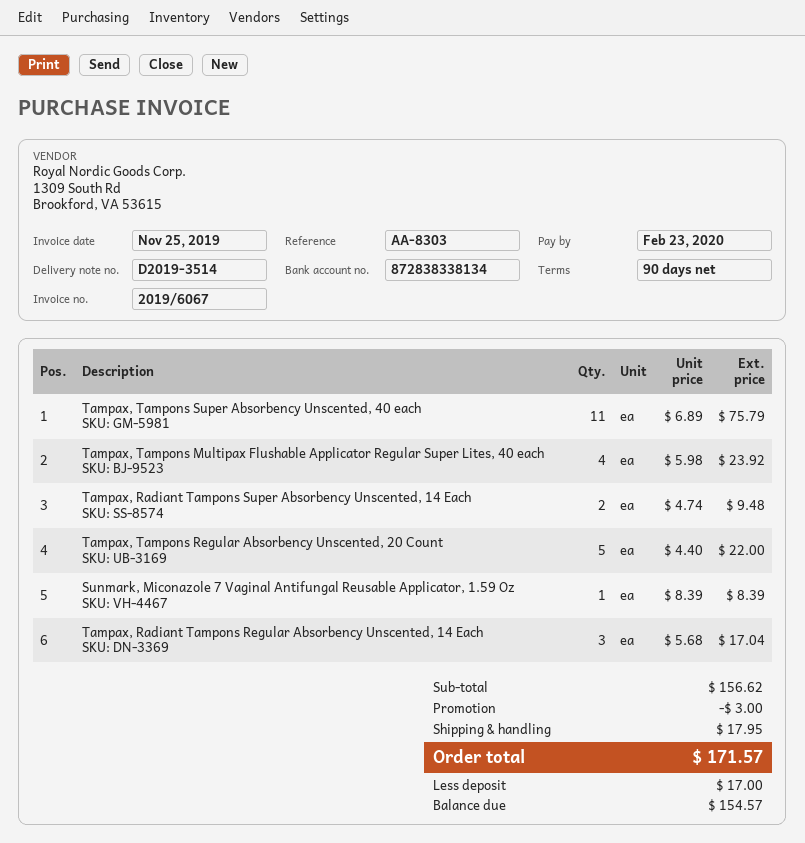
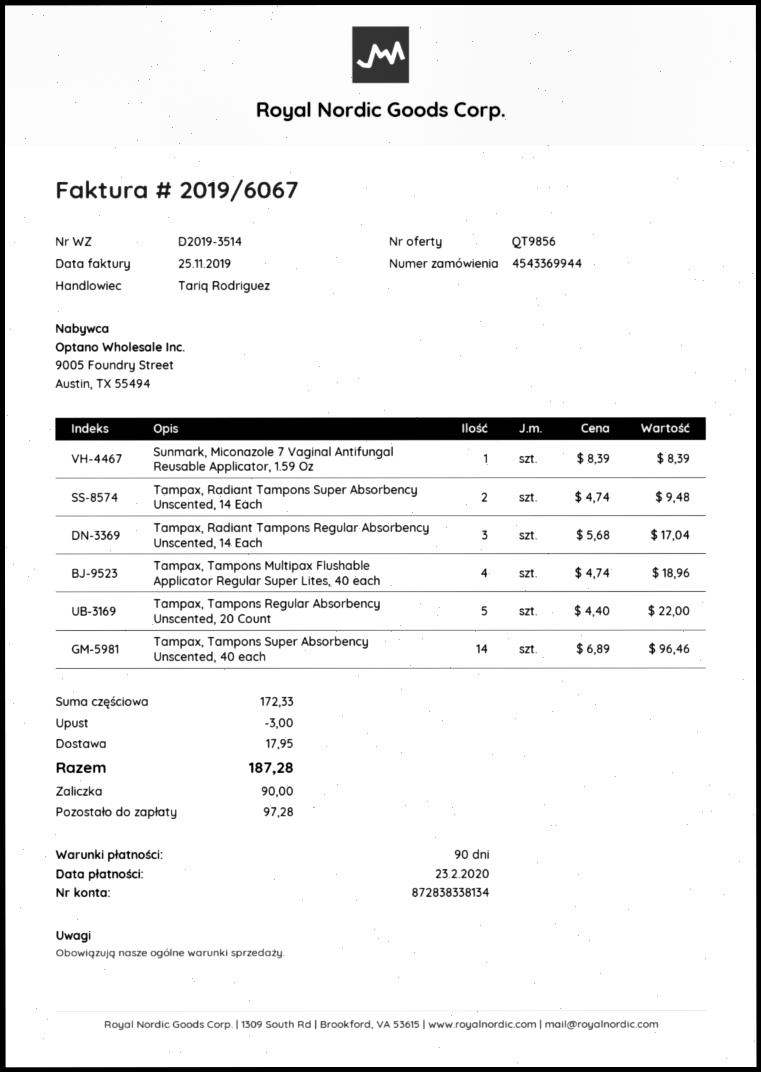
Tampax, Tampons Super Absorbency Unscented, 40 each: 11 x 6.89 = 75.79 -> 14 x 6.89 = 96.46
Tampax, Tampons Multipax Flushable Applicator Regular Super Lites, 40 each: 4 x 5.98 = 23.92 -> 4 x 4.74 = 18.96
subtotal: 156.62 -> 172.33
total: 171.57 -> 187.28
deposit: 17.00 -> 90.00
balance: 154.57 -> 97.28

